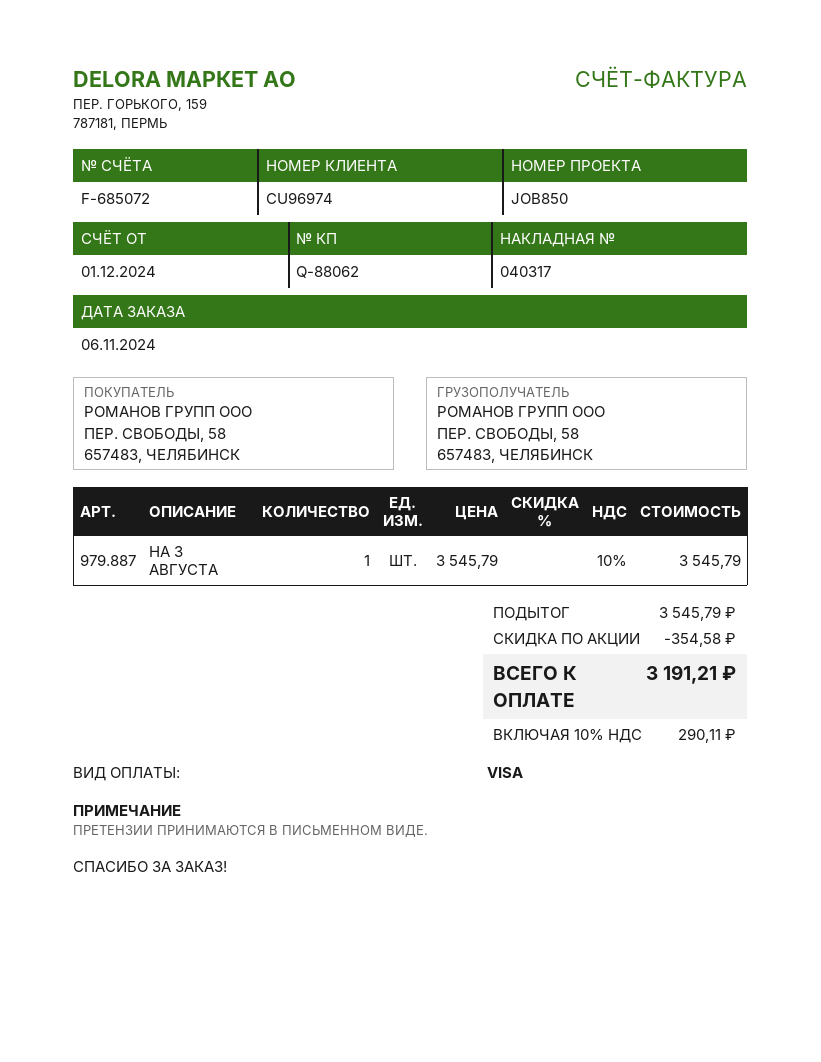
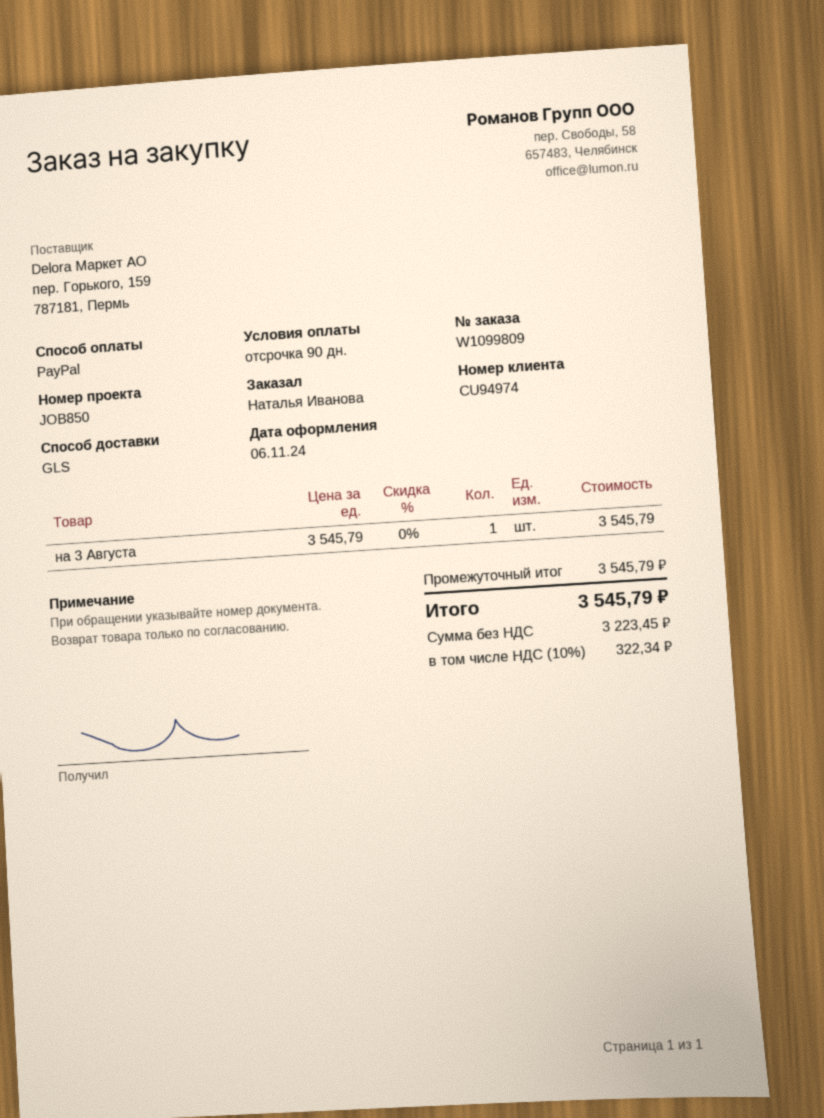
customer number: CU96974 -> CU94974
payment method: Visa -> PayPal
discount: 354.58 -> none
tax: 10% = 290.11 -> 10% = 322.34
total: 3191.21 -> 3545.79

